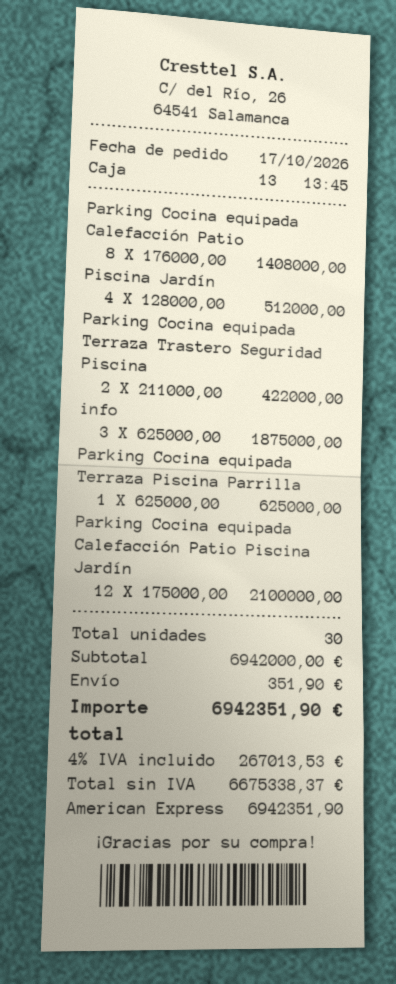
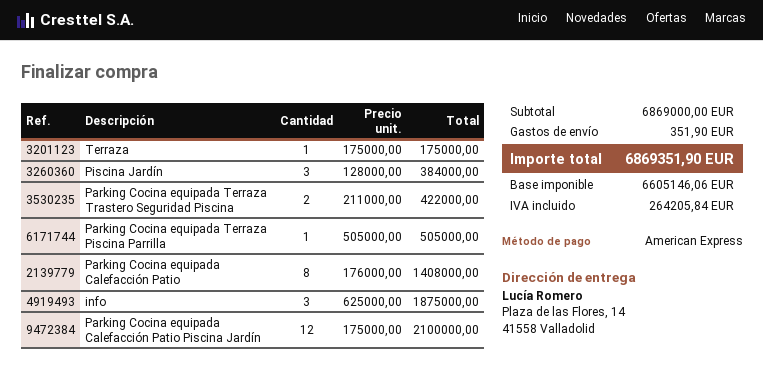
Piscina Jardín: 4 x 128000.00 = 512000.00 -> 3 x 128000.00 = 384000.00
Parking Cocina equipada Terraza Piscina Parrilla: 1 x 625000.00 = 625000.00 -> 1 x 505000.00 = 505000.00
Terraza: none -> 1 x 175000.00 = 175000.00
subtotal: 6942000.00 -> 6869000.00
net: 6675338.37 -> 6605146.06
tax: 267013.53 -> 264205.84
total: 6942351.90 -> 6869351.90

